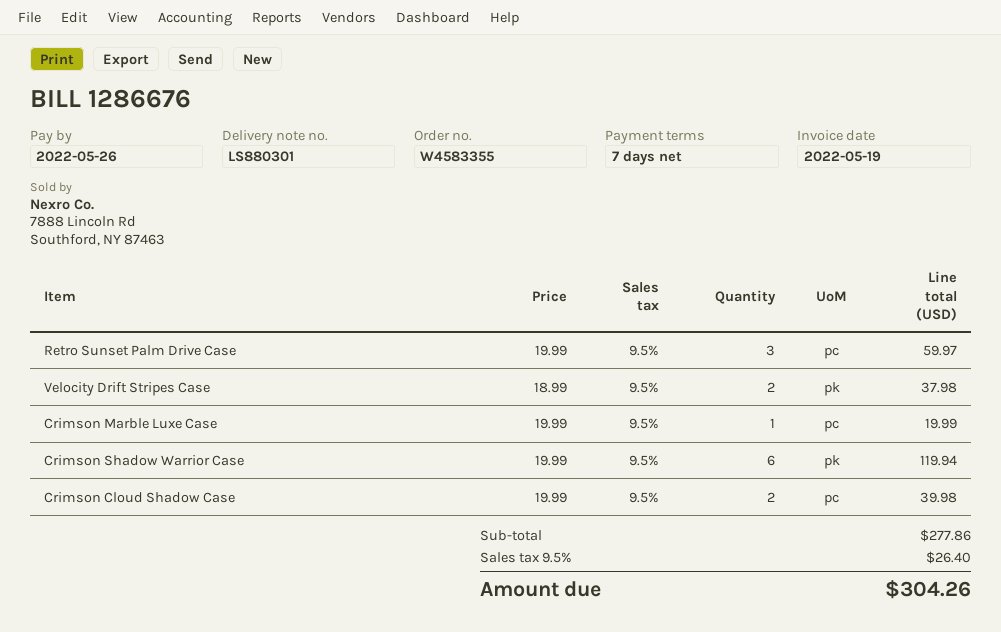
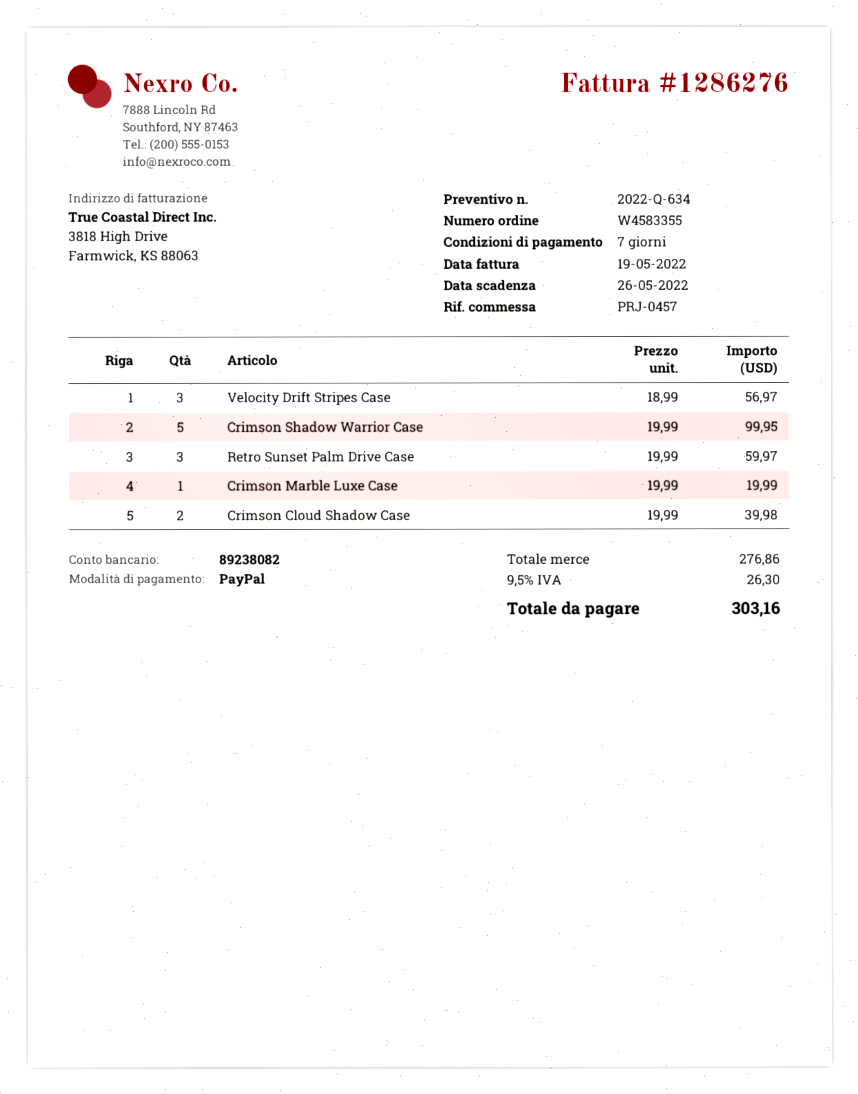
invoice number: 1286676 -> 1286276
Velocity Drift Stripes Case: 2 x 18.99 = 37.98 -> 3 x 18.99 = 56.97
Crimson Shadow Warrior Case: 6 x 19.99 = 119.94 -> 5 x 19.99 = 99.95
subtotal: 277.86 -> 276.86
tax: 9.5% = 26.40 -> 9.5% = 26.30
total: 304.26 -> 303.16

